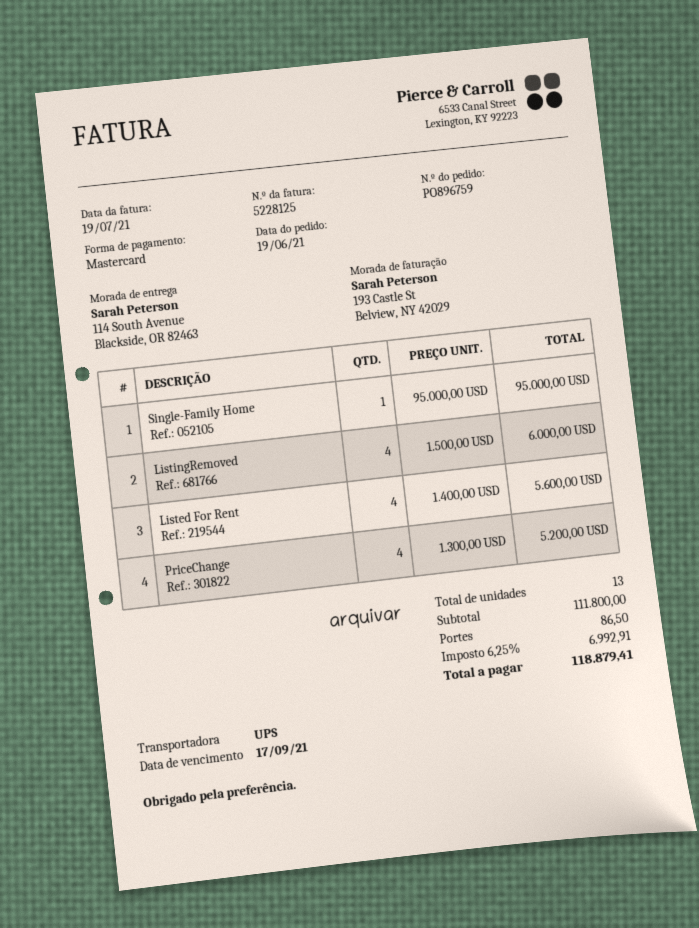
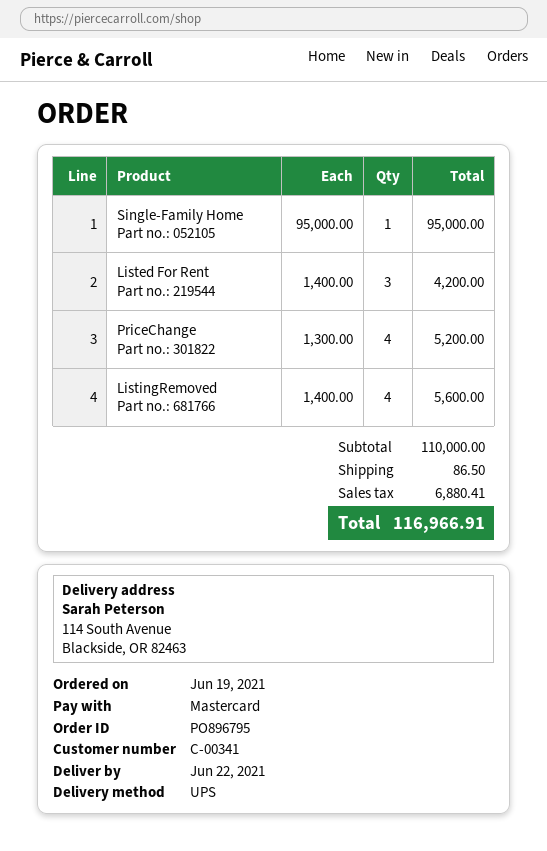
order number: PO896759 -> PO896795
ListingRemoved: 4 x 1500.00 = 6000.00 -> 4 x 1400.00 = 5600.00
Listed For Rent: 4 x 1400.00 = 5600.00 -> 3 x 1400.00 = 4200.00
subtotal: 111800.00 -> 110000.00
tax: 6992.91 -> 6880.41
total: 118879.41 -> 116966.91

